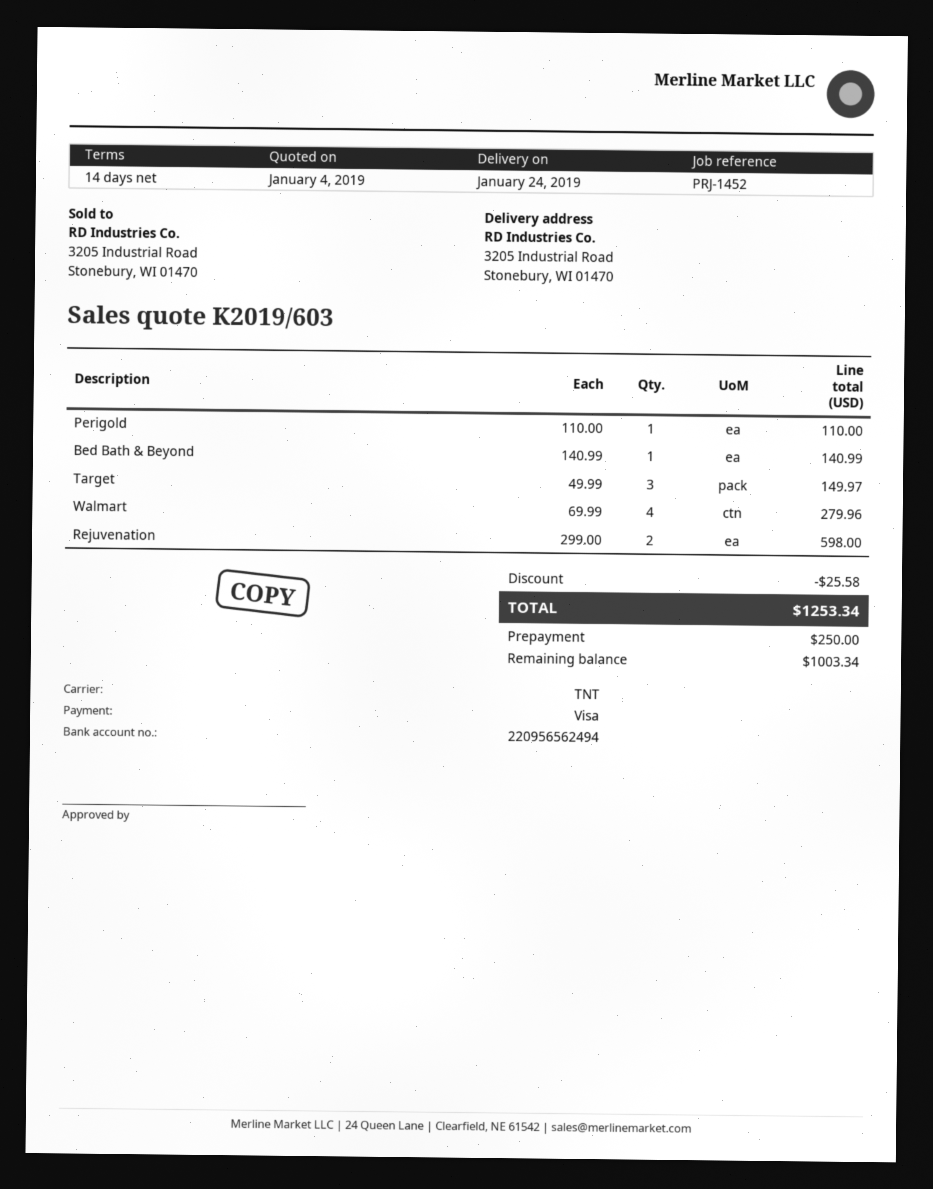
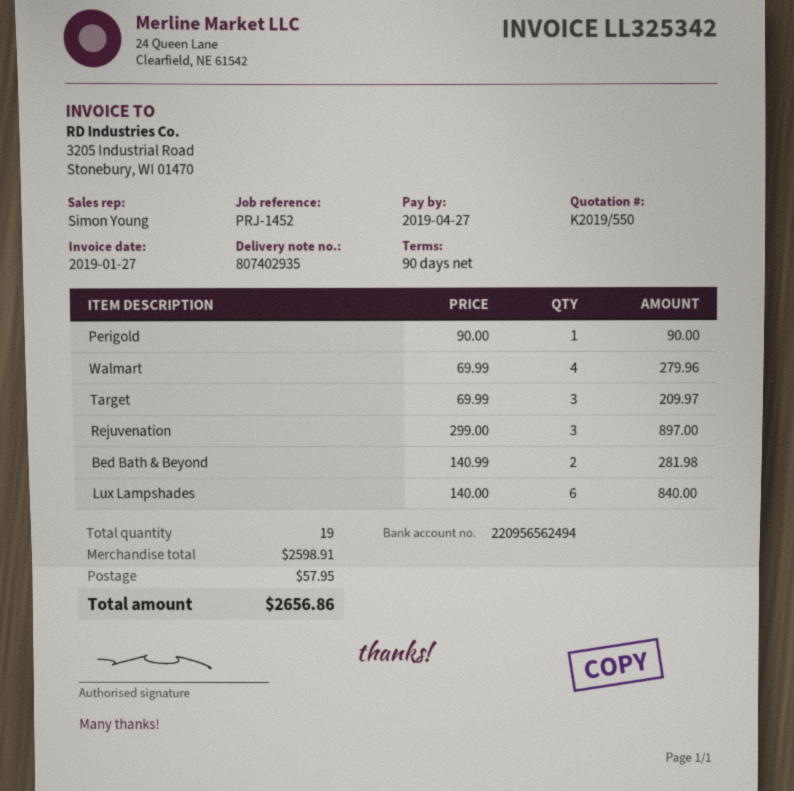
quote number: K2019/603 -> K2019/550
payment terms: 14 days -> 90 days
Perigold: 1 x 110.00 = 110.00 -> 1 x 90.00 = 90.00
Bed Bath & Beyond: 1 x 140.99 = 140.99 -> 2 x 140.99 = 281.98
Target: 3 x 49.99 = 149.97 -> 3 x 69.99 = 209.97
Rejuvenation: 2 x 299.00 = 598.00 -> 3 x 299.00 = 897.00
Lux Lampshades: none -> 6 x 140.00 = 840.00
discount: 25.58 -> none
shipping: none -> 57.95
total: 1253.34 -> 2656.86

